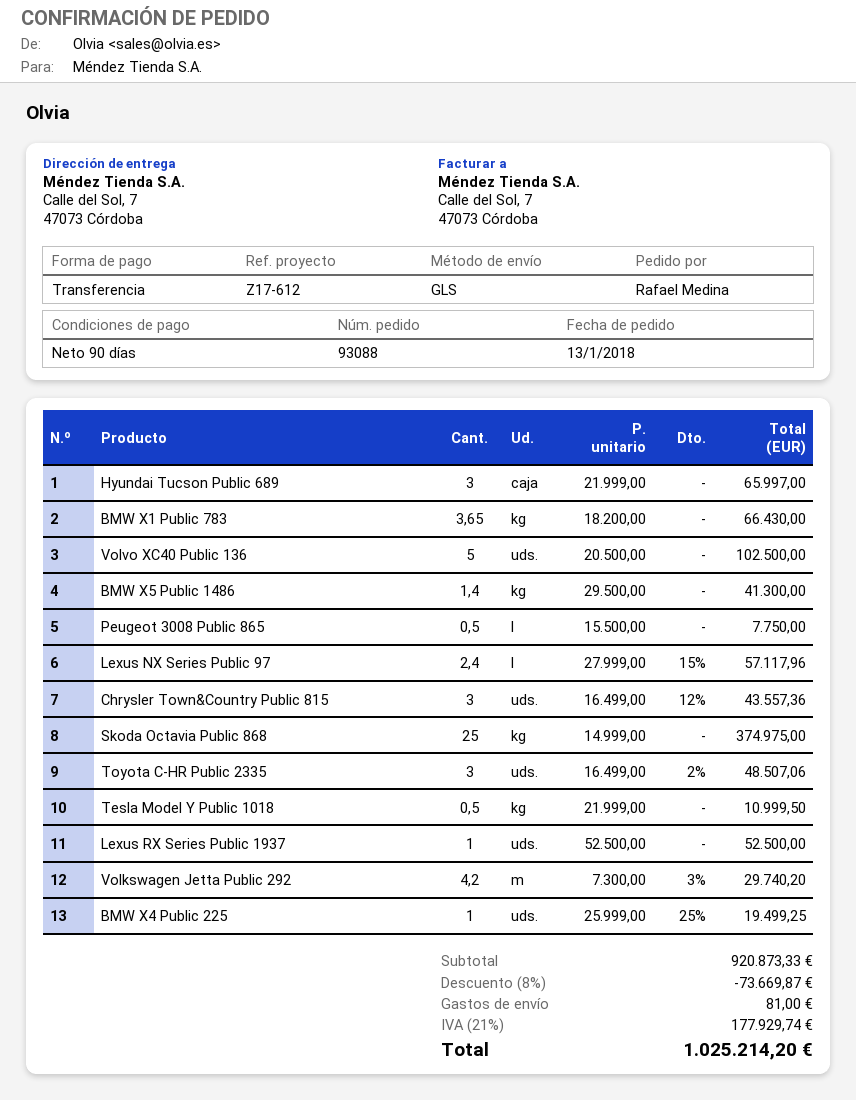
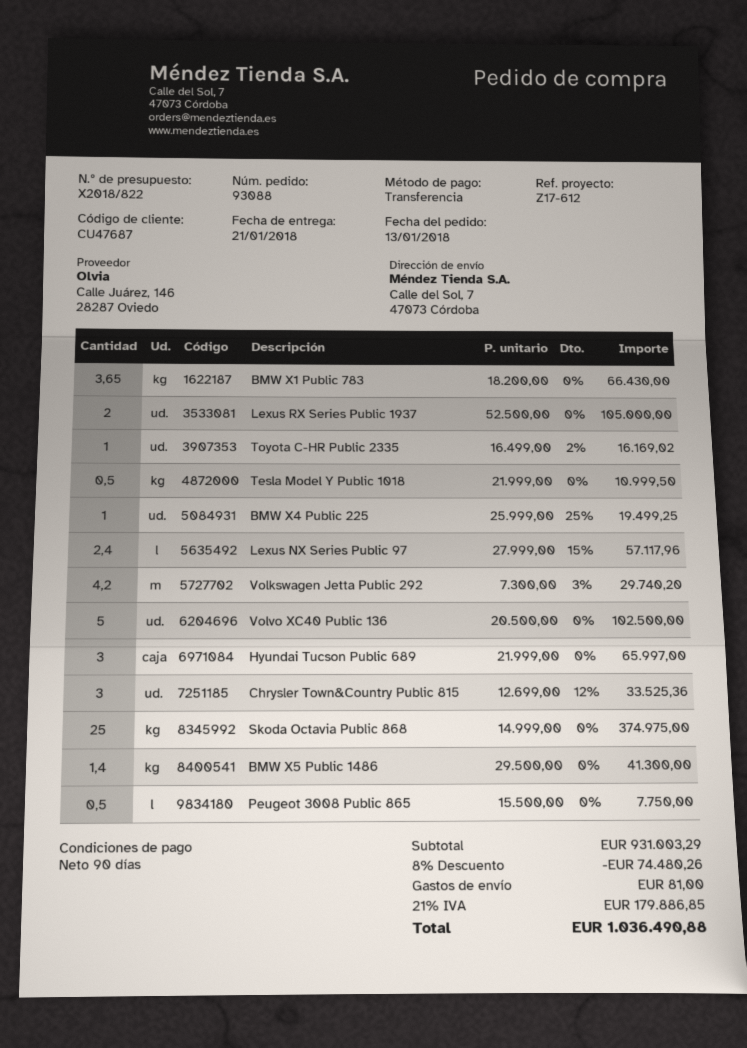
Chrysler Town&Country Public 815: 3 x 16499.00 - 12% = 43557.36 -> 3 x 12699.00 - 12% = 33525.36
Toyota C-HR Public 2335: 3 x 16499.00 - 2% = 48507.06 -> 1 x 16499.00 - 2% = 16169.02
Lexus RX Series Public 1937: 1 x 52500.00 = 52500.00 -> 2 x 52500.00 = 105000.00
subtotal: 920873.33 -> 931003.29
discount: 8% = 73669.87 -> 8% = 74480.26
tax: 21% = 177929.74 -> 21% = 179886.85
total: 1025214.20 -> 1036490.88

